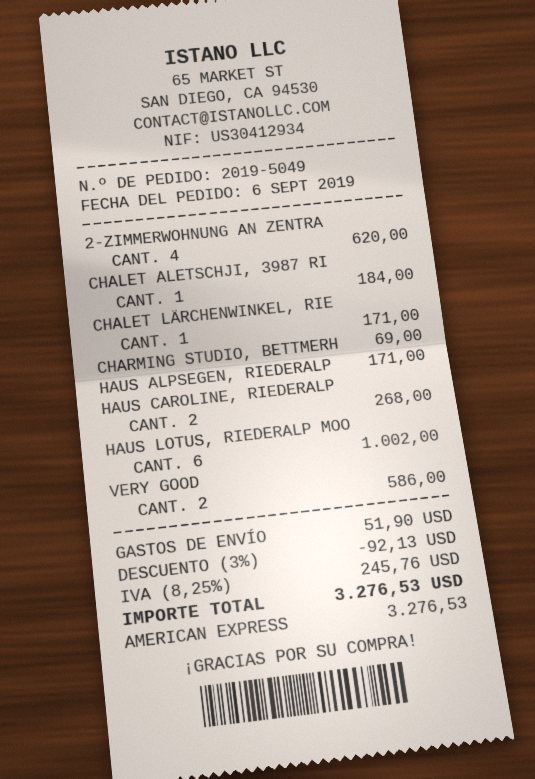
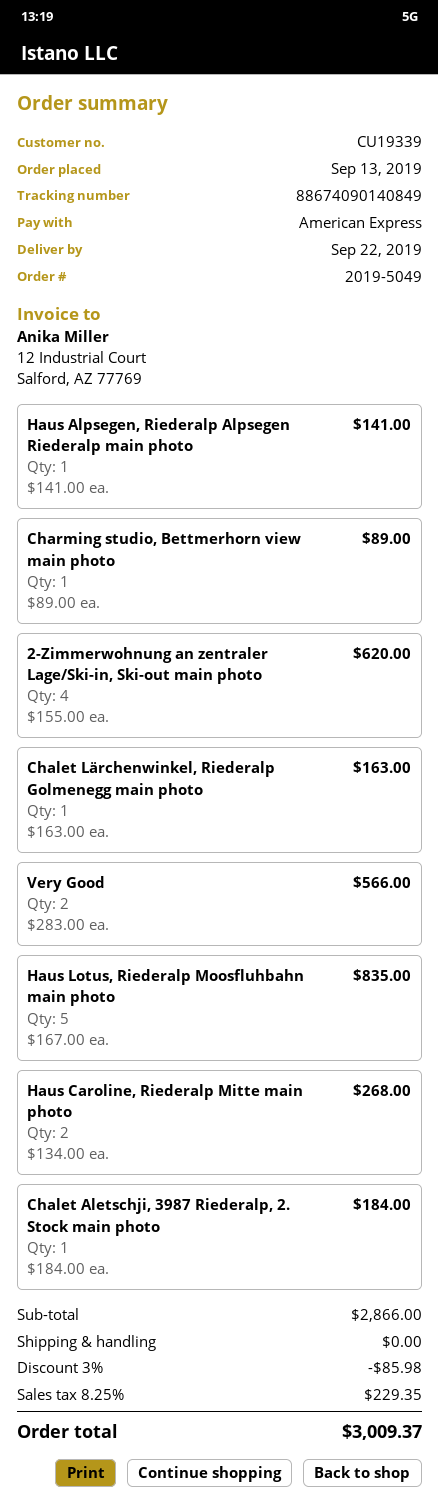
order date: 2019-09-06 -> 2019-09-13
CHALET LÄRCHENWINKEL, RIE: 1 for 171.00 -> 1 for 163.00
CHARMING STUDIO, BETTMERH: 1 for 69.00 -> 1 for 89.00
HAUS ALPSEGEN, RIEDERALP: 1 for 171.00 -> 1 for 141.00
HAUS LOTUS, RIEDERALP MOO: 6 for 1002.00 -> 5 for 835.00
VERY GOOD: 2 for 586.00 -> 2 for 566.00
discount: 3% = 92.13 -> 3% = 85.98
shipping: 51.90 -> 0.00
tax: 8.25% = 245.76 -> 8.25% = 229.35
total: 3276.53 -> 3009.37

